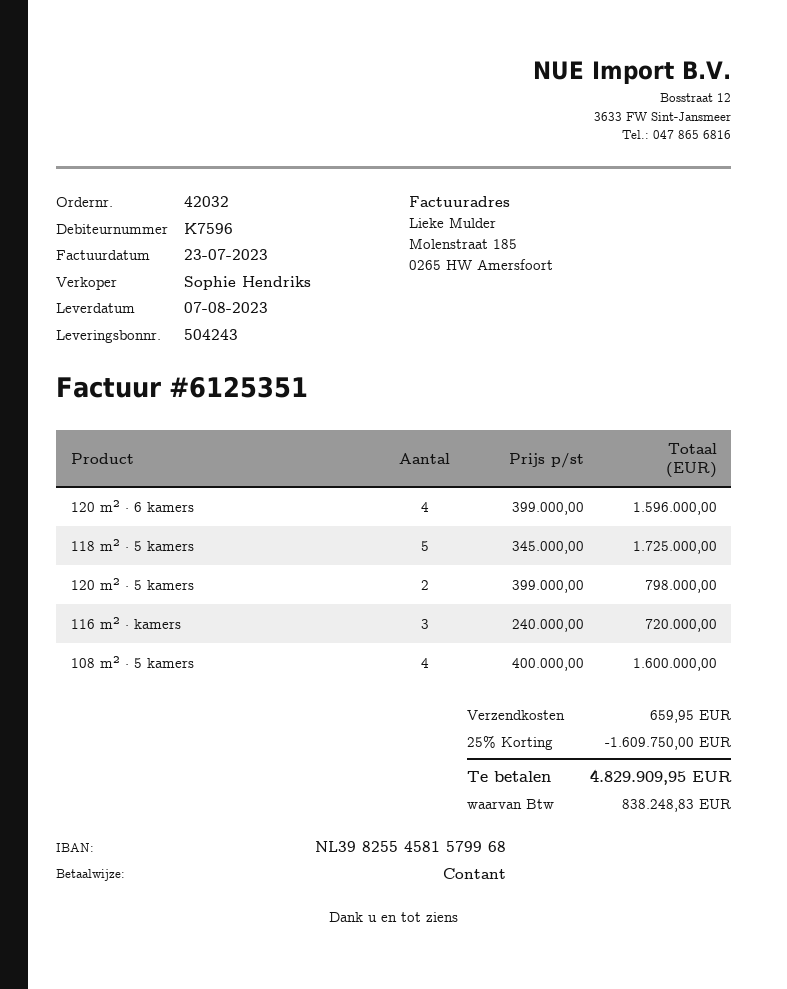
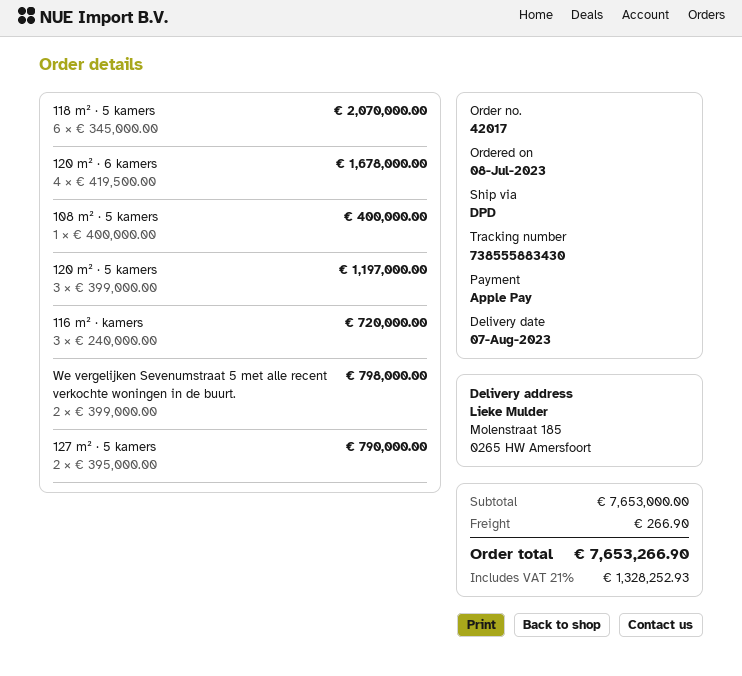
order number: 42032 -> 42017
payment method: cash -> Apple Pay
120 m² · 6 kamers: 4 x 399000.00 = 1596000.00 -> 4 x 419500.00 = 1678000.00
118 m² · 5 kamers: 5 x 345000.00 = 1725000.00 -> 6 x 345000.00 = 2070000.00
120 m² · 5 kamers: 2 x 399000.00 = 798000.00 -> 3 x 399000.00 = 1197000.00
108 m² · 5 kamers: 4 x 400000.00 = 1600000.00 -> 1 x 400000.00 = 400000.00
We vergelijken Sevenumstraat 5 met alle recent verkochte woningen in de buurt.: none -> 2 x 399000.00 = 798000.00
127 m² · 5 kamers: none -> 2 x 395000.00 = 790000.00
discount: 25% = 1609750.00 -> none
shipping: 659.95 -> 266.90
tax: 838248.83 -> 1328252.93
total: 4829909.95 -> 7653266.90

